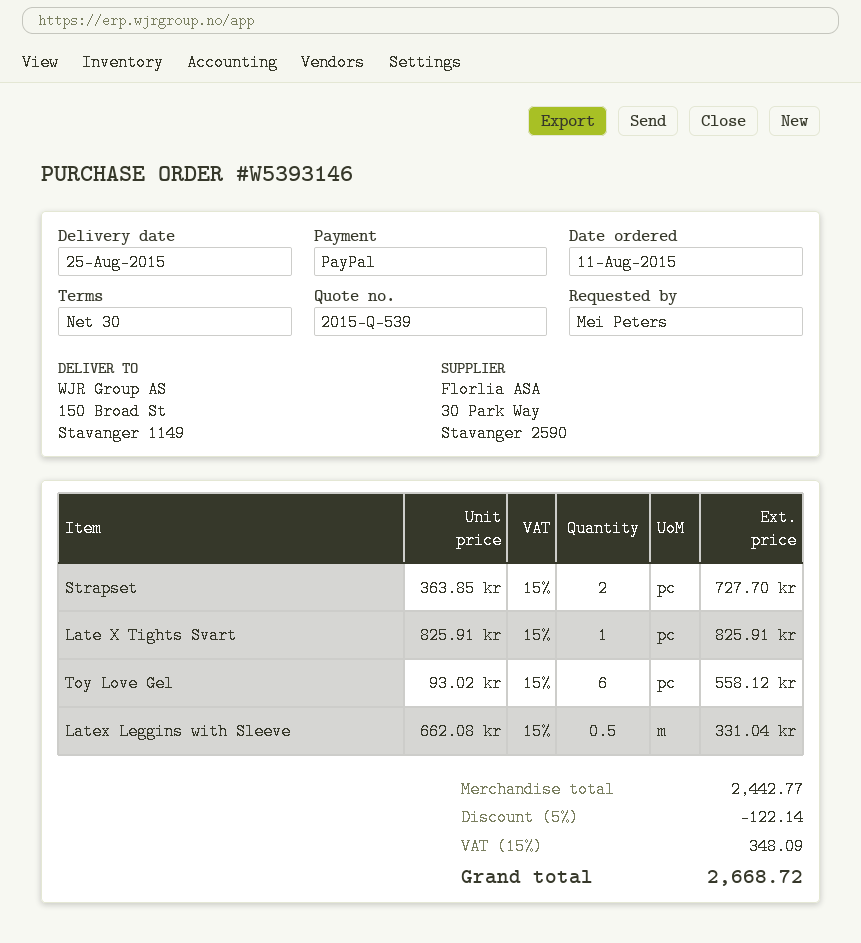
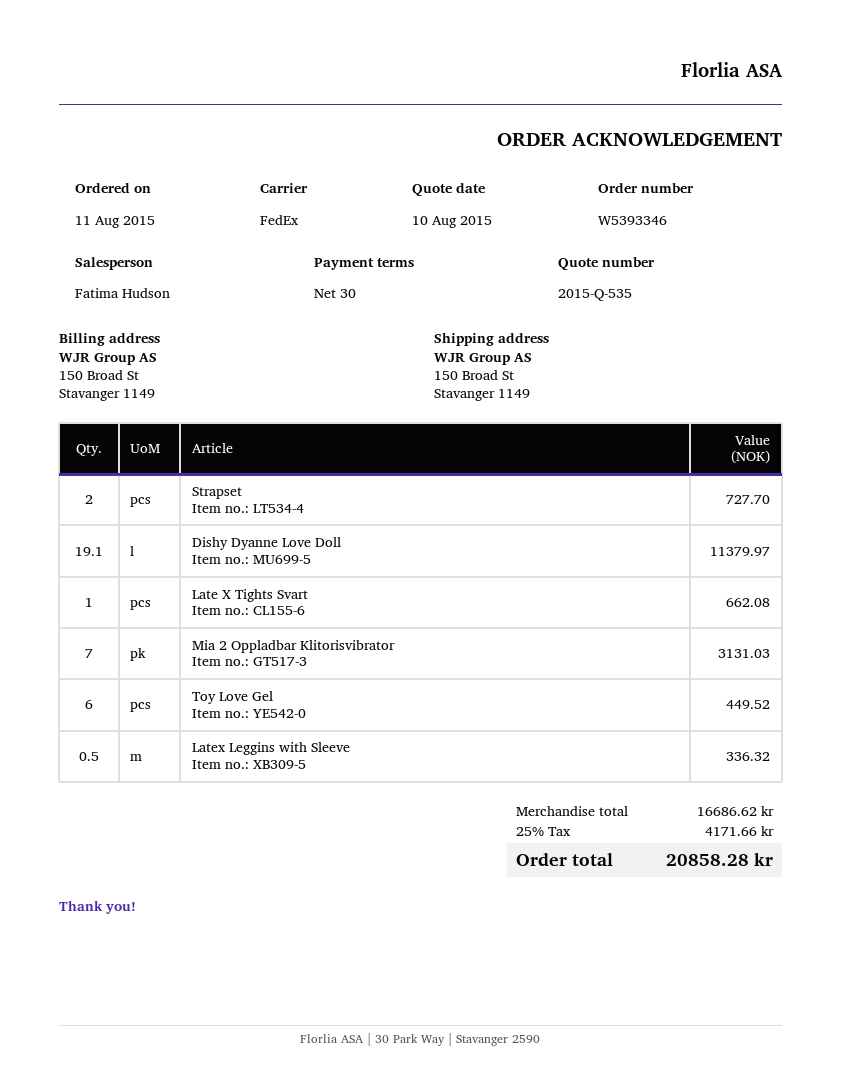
quote number: 2015-Q-539 -> 2015-Q-535
order number: W5393146 -> W5393346
Late X Tights Svart: 1 for 825.91 -> 1 for 662.08
Toy Love Gel: 6 for 558.12 -> 6 for 449.52
Latex Leggins with Sleeve: 0.5 for 331.04 -> 0.5 for 336.32
Dishy Dyanne Love Doll: none -> 19.1 for 11379.97
Mia 2 Oppladbar Klitorisvibrator: none -> 7 for 3131.03
subtotal: 2442.77 -> 16686.62
discount: 5% = 122.14 -> none
tax: 15% = 348.09 -> 25% = 4171.66
total: 2668.72 -> 20858.28

